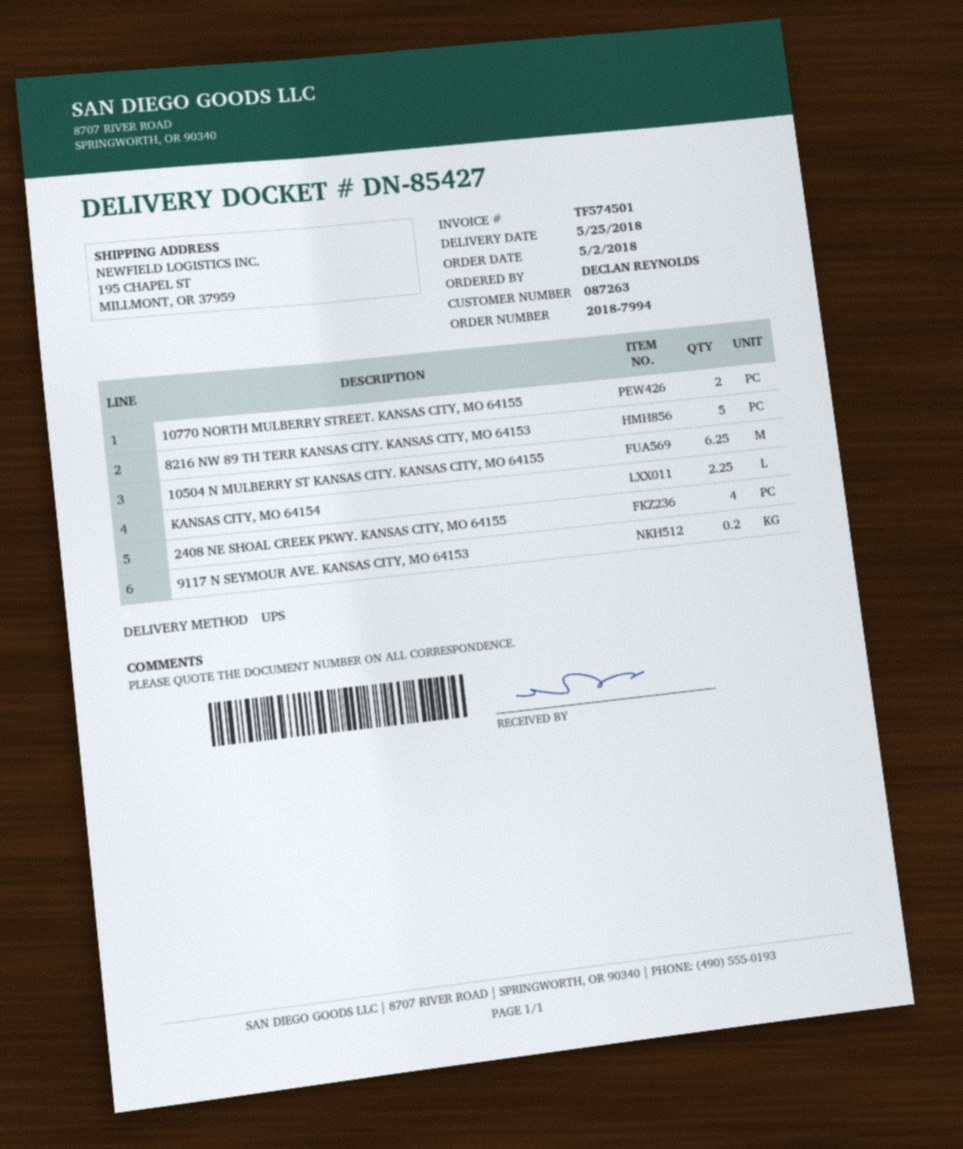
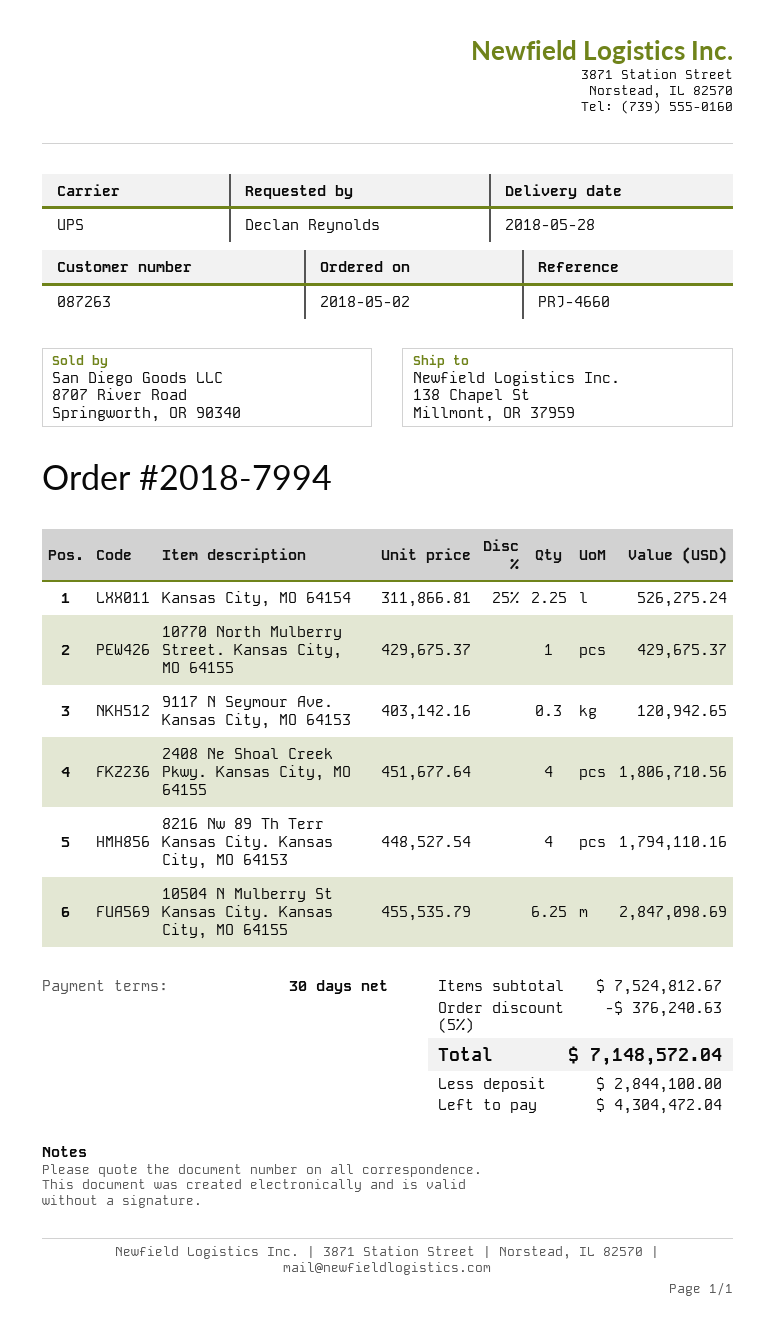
delivery date: 2018-05-25 -> 2018-05-28
ship to: 195 CHAPEL ST, MILLMONT, OR 37959 -> 138 Chapel St, Millmont, OR 37959
10770 NORTH MULBERRY STREET. KANSAS CITY, MO 64155: 2 -> 1
8216 NW 89 TH TERR KANSAS CITY. KANSAS CITY, MO 64153: 5 -> 4
9117 N SEYMOUR AVE. KANSAS CITY, MO 64153: 0.2 -> 0.3

